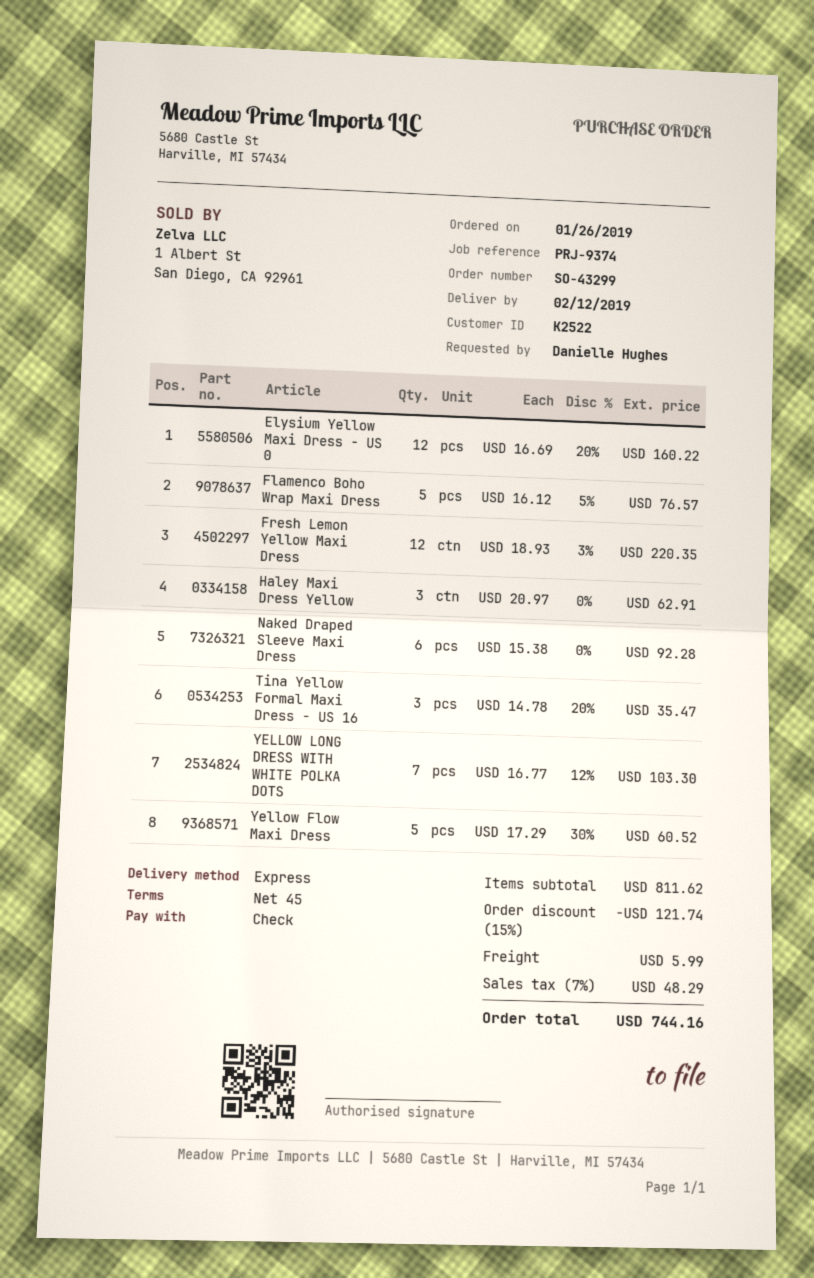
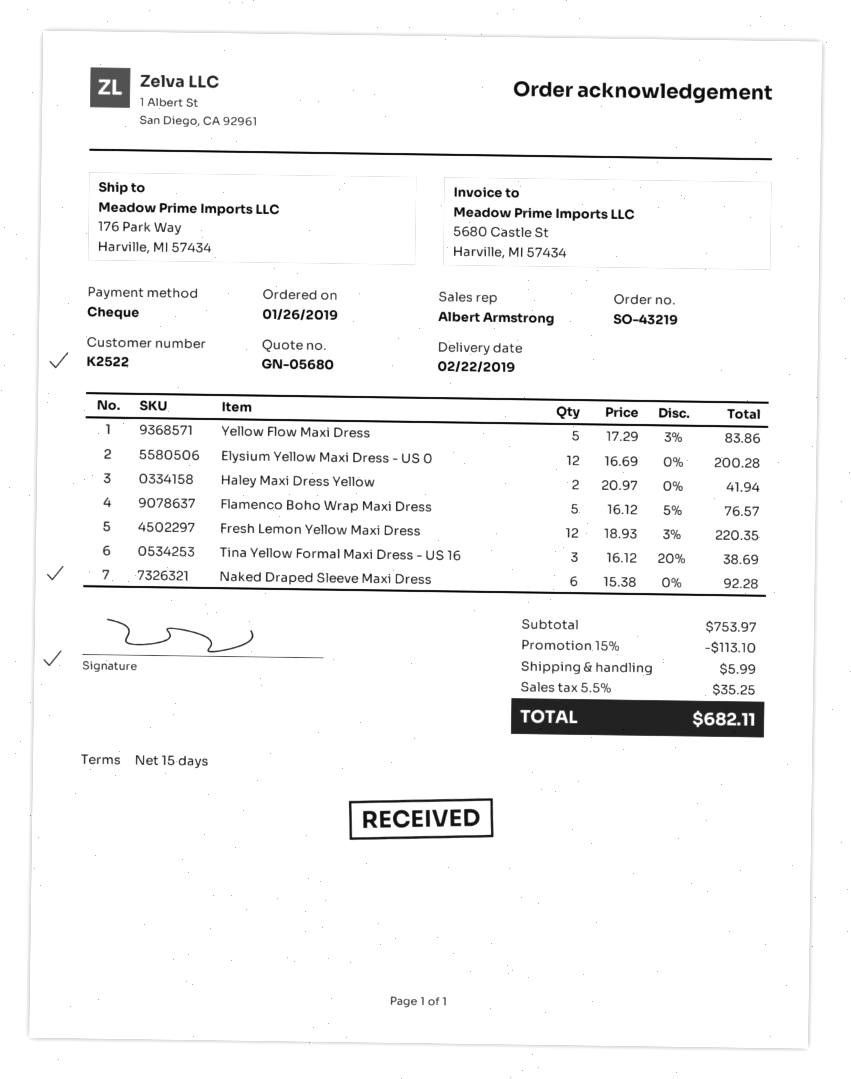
order number: SO-43299 -> SO-43219
delivery date: 2019-02-12 -> 2019-02-22
payment terms: 45 days -> 15 days
Elysium Yellow Maxi Dress - US 0: 12 x 16.69 - 20% = 160.22 -> 12 x 16.69 = 200.28
Haley Maxi Dress Yellow: 3 x 20.97 = 62.91 -> 2 x 20.97 = 41.94
Tina Yellow Formal Maxi Dress - US 16: 3 x 14.78 - 20% = 35.47 -> 3 x 16.12 - 20% = 38.69
YELLOW LONG DRESS WITH WHITE POLKA DOTS: 7 x 16.77 - 12% = 103.30 -> none
Yellow Flow Maxi Dress: 5 x 17.29 - 30% = 60.52 -> 5 x 17.29 - 3% = 83.86
subtotal: 811.62 -> 753.97
discount: 15% = 121.74 -> 15% = 113.10
tax: 7% = 48.29 -> 5.5% = 35.25
total: 744.16 -> 682.11

